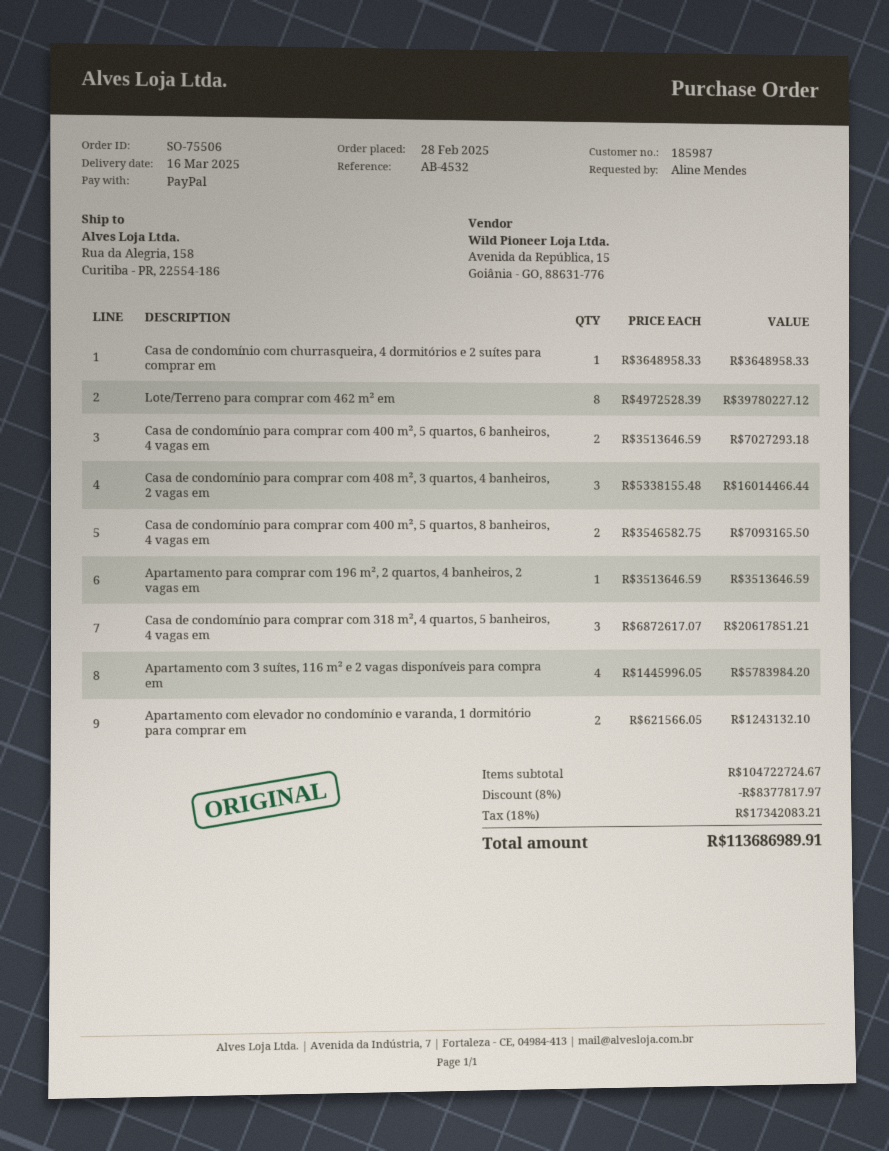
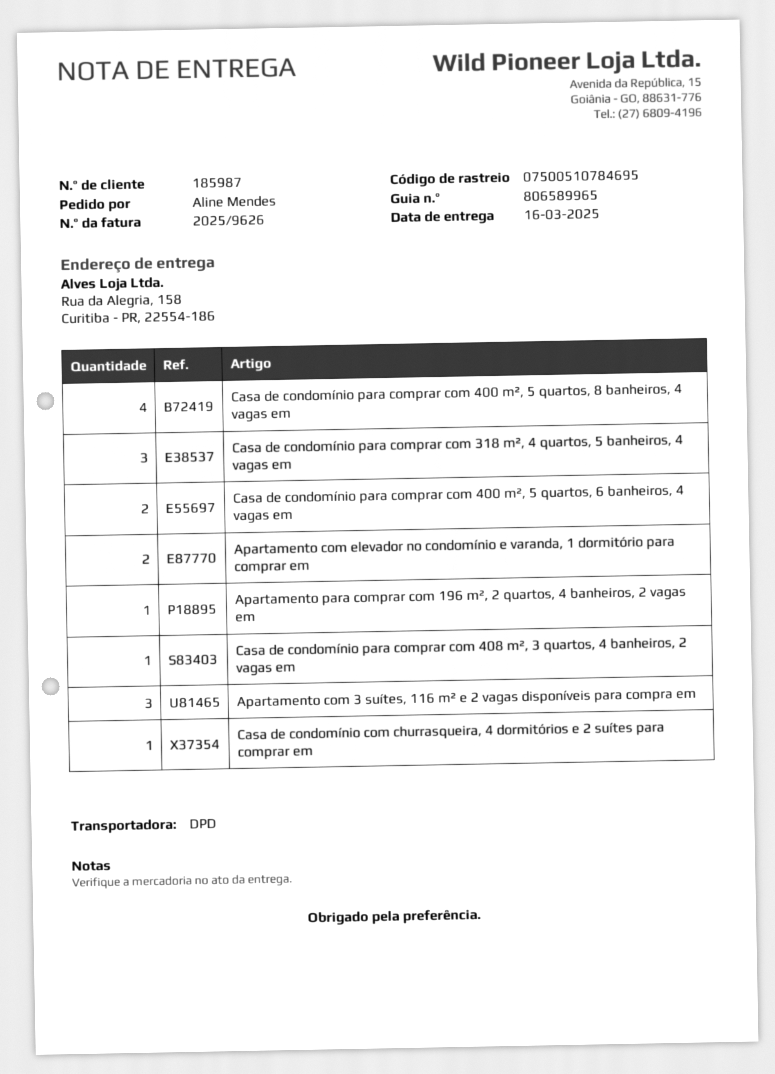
Lote/Terreno para comprar com 462 m² em: 8 -> none
Casa de condomínio para comprar com 408 m², 3 quartos, 4 banheiros, 2 vagas em: 3 -> 1
Casa de condomínio para comprar com 400 m², 5 quartos, 8 banheiros, 4 vagas em: 2 -> 4
Apartamento com 3 suítes, 116 m² e 2 vagas disponíveis para compra em: 4 -> 3

